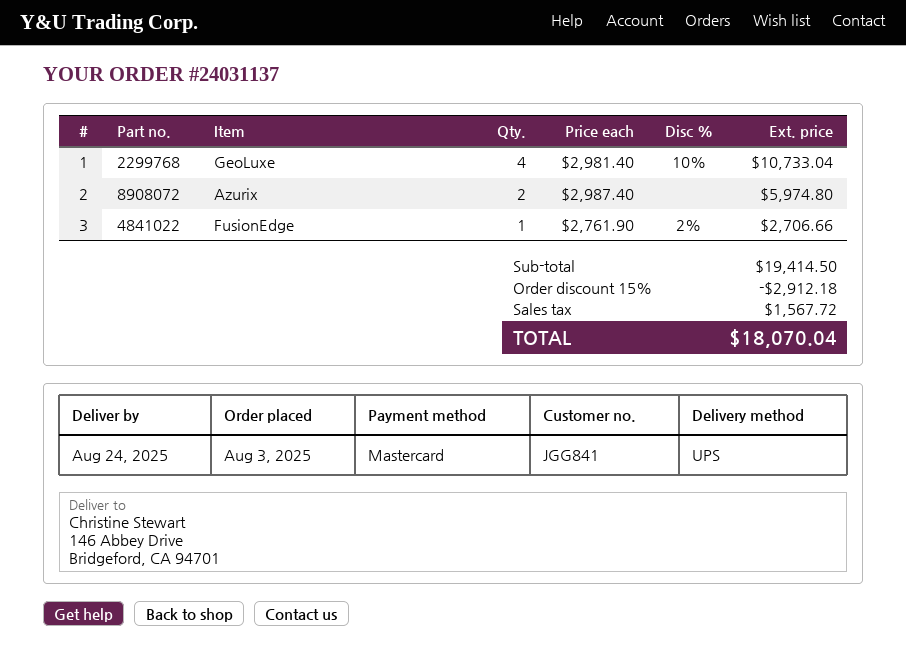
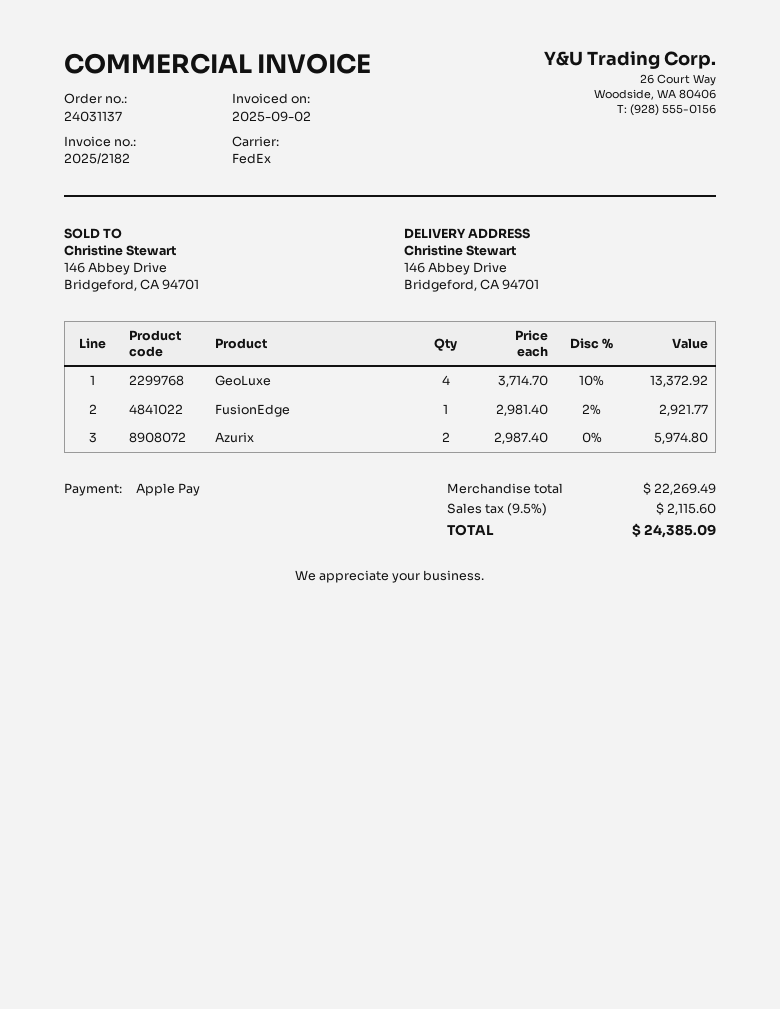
payment method: Mastercard -> Apple Pay
shipping method: UPS -> FedEx
GeoLuxe: 4 x 2981.40 - 10% = 10733.04 -> 4 x 3714.70 - 10% = 13372.92
FusionEdge: 1 x 2761.90 - 2% = 2706.66 -> 1 x 2981.40 - 2% = 2921.77
subtotal: 19414.50 -> 22269.49
discount: 15% = 2912.18 -> none
tax: 1567.72 -> 2115.60
total: 18070.04 -> 24385.09

